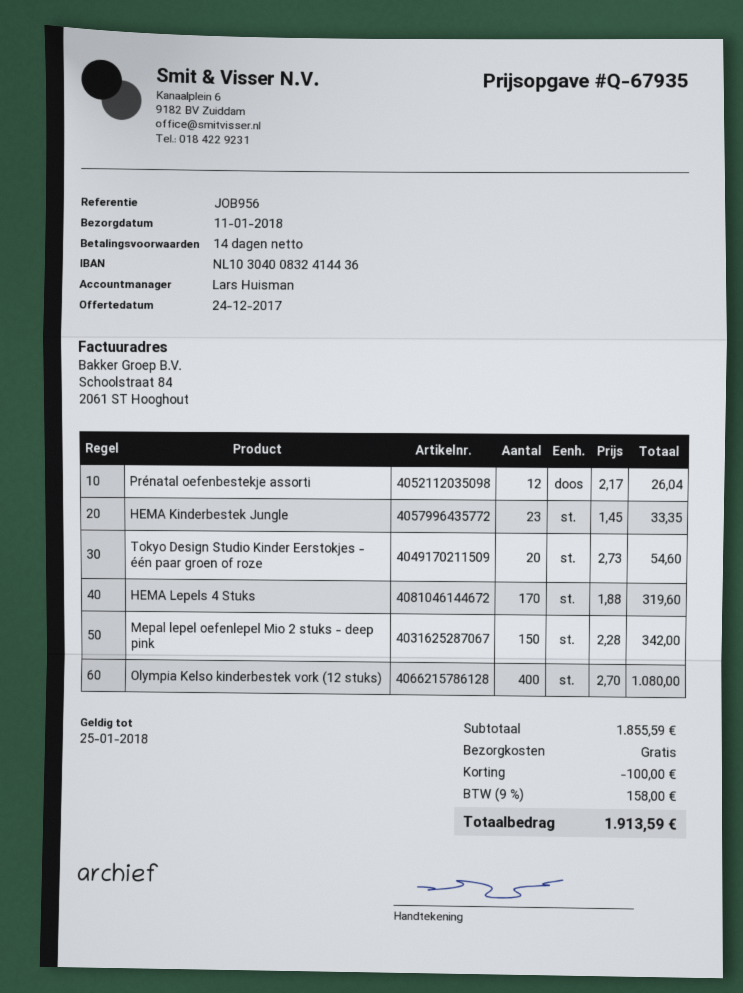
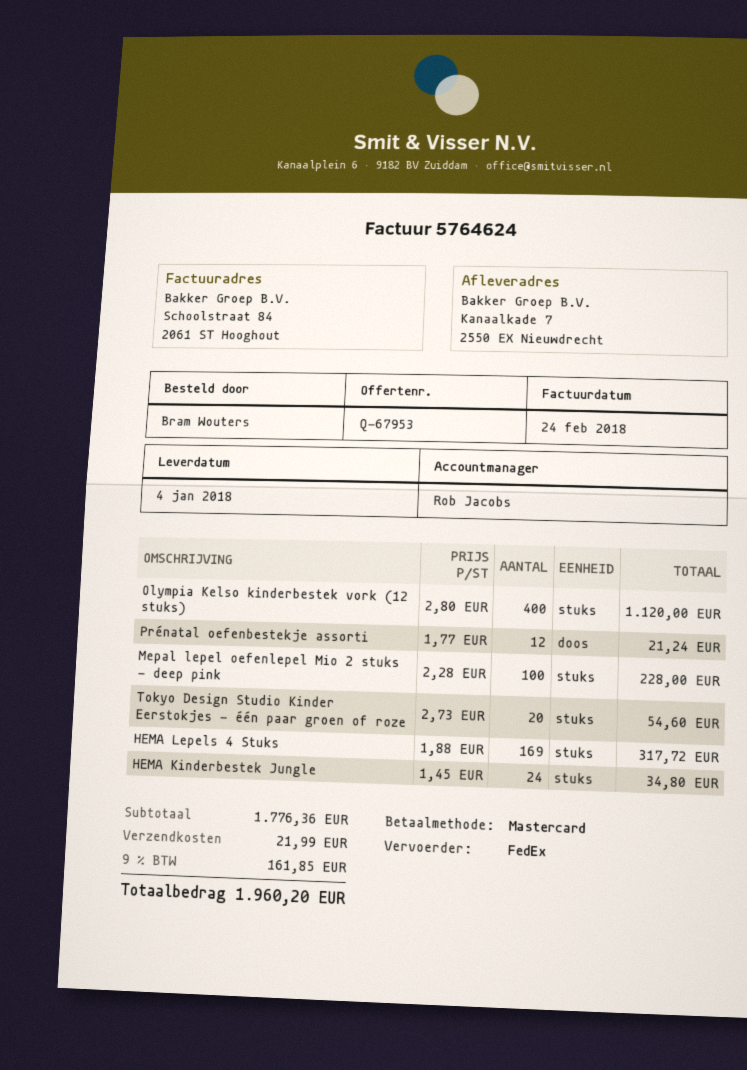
quote number: Q-67935 -> Q-67953
delivery date: 2018-01-11 -> 2018-01-04
sales rep: Lars Huisman -> Rob Jacobs
Prénatal oefenbestekje assorti: 12 x 2.17 = 26.04 -> 12 x 1.77 = 21.24
HEMA Kinderbestek Jungle: 23 x 1.45 = 33.35 -> 24 x 1.45 = 34.80
HEMA Lepels 4 Stuks: 170 x 1.88 = 319.60 -> 169 x 1.88 = 317.72
Mepal lepel oefenlepel Mio 2 stuks - deep pink: 150 x 2.28 = 342.00 -> 100 x 2.28 = 228.00
Olympia Kelso kinderbestek vork (12 stuks): 400 x 2.70 = 1080.00 -> 400 x 2.80 = 1120.00
subtotal: 1855.59 -> 1776.36
discount: 100.00 -> none
shipping: 0.00 -> 21.99
tax: 9% = 158.00 -> 9% = 161.85
total: 1913.59 -> 1960.20

